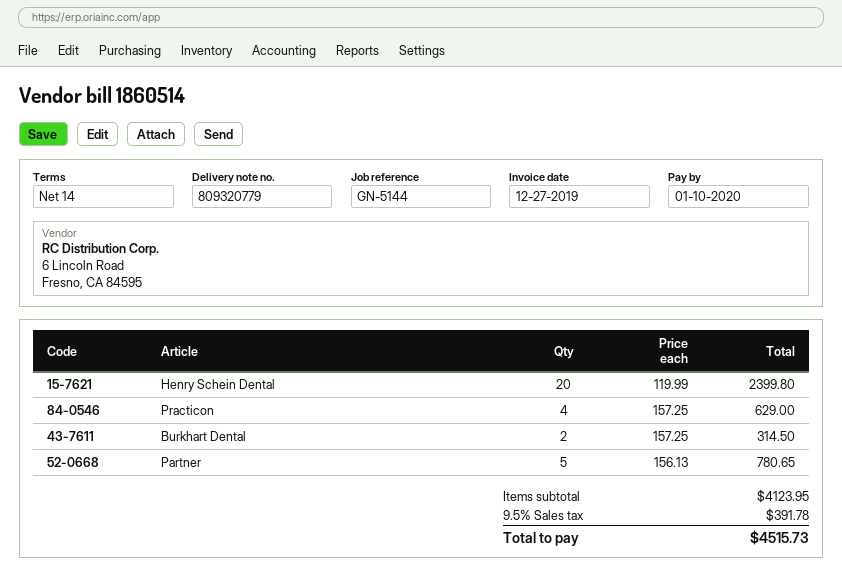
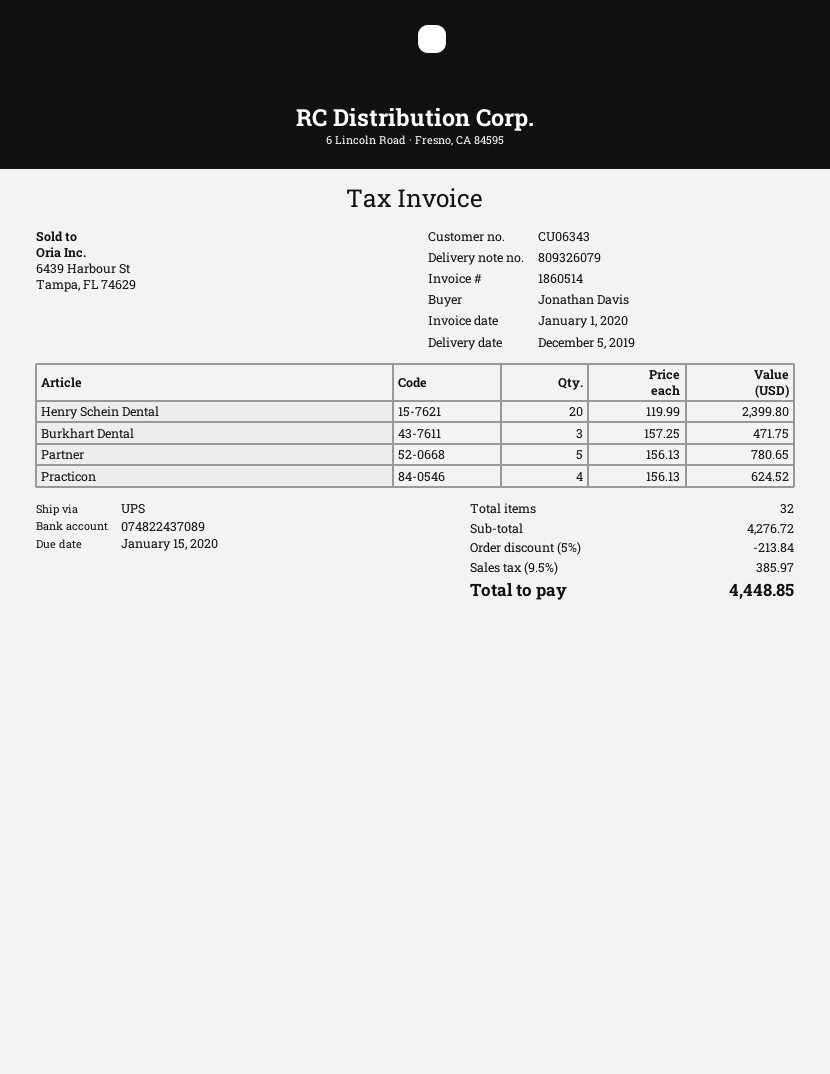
delivery note number: 809320779 -> 809326079
invoice date: 2019-12-27 -> 2020-01-01
due date: 2020-01-10 -> 2020-01-15
Practicon: 4 x 157.25 = 629.00 -> 4 x 156.13 = 624.52
Burkhart Dental: 2 x 157.25 = 314.50 -> 3 x 157.25 = 471.75
subtotal: 4123.95 -> 4276.72
discount: none -> 5% = 213.84
tax: 9.5% = 391.78 -> 9.5% = 385.97
total: 4515.73 -> 4448.85

